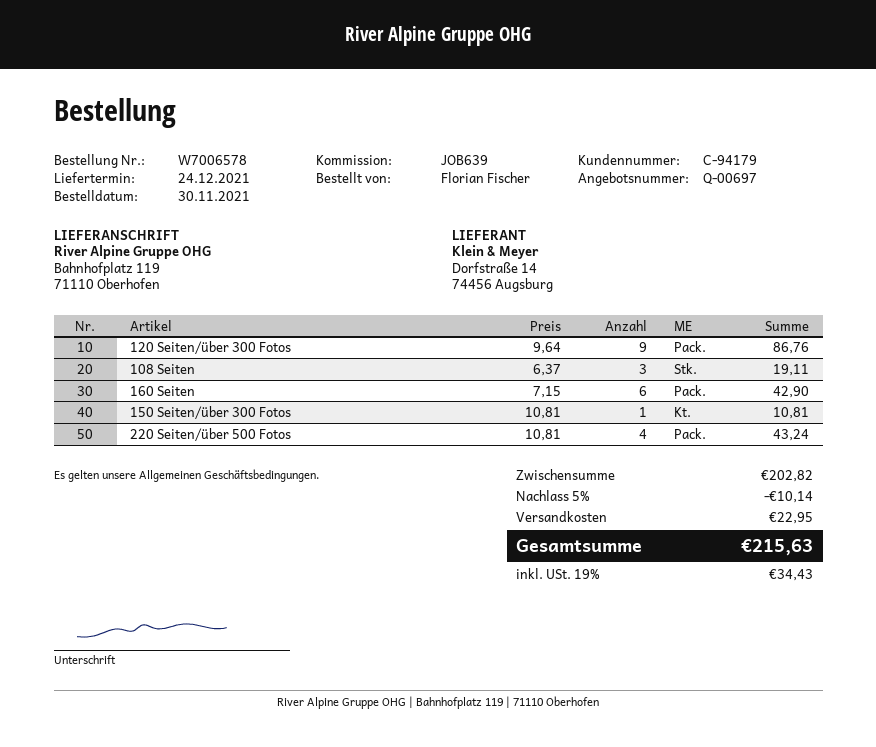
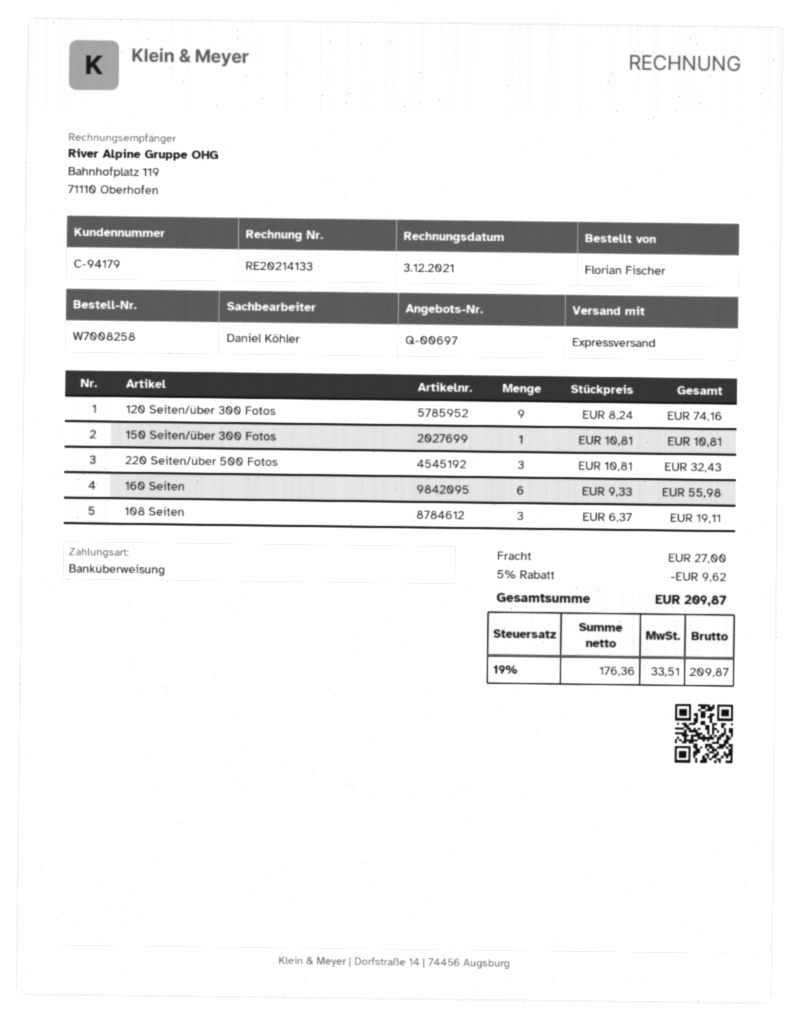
order number: W7006578 -> W7008258
120 Seiten/über 300 Fotos: 9 x 9.64 = 86.76 -> 9 x 8.24 = 74.16
160 Seiten: 6 x 7.15 = 42.90 -> 6 x 9.33 = 55.98
220 Seiten/über 500 Fotos: 4 x 10.81 = 43.24 -> 3 x 10.81 = 32.43
discount: 5% = 10.14 -> 5% = 9.62
shipping: 22.95 -> 27.00
tax: 19% = 34.43 -> 19% = 33.51
total: 215.63 -> 209.87

